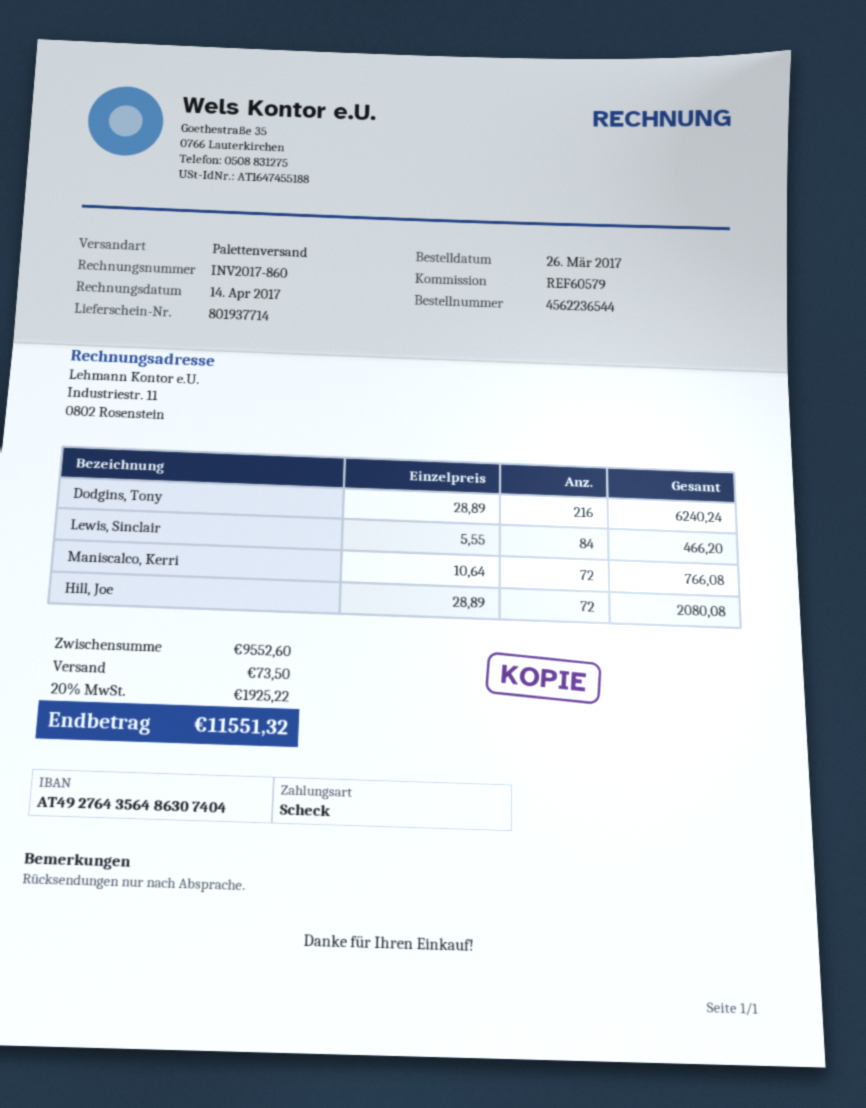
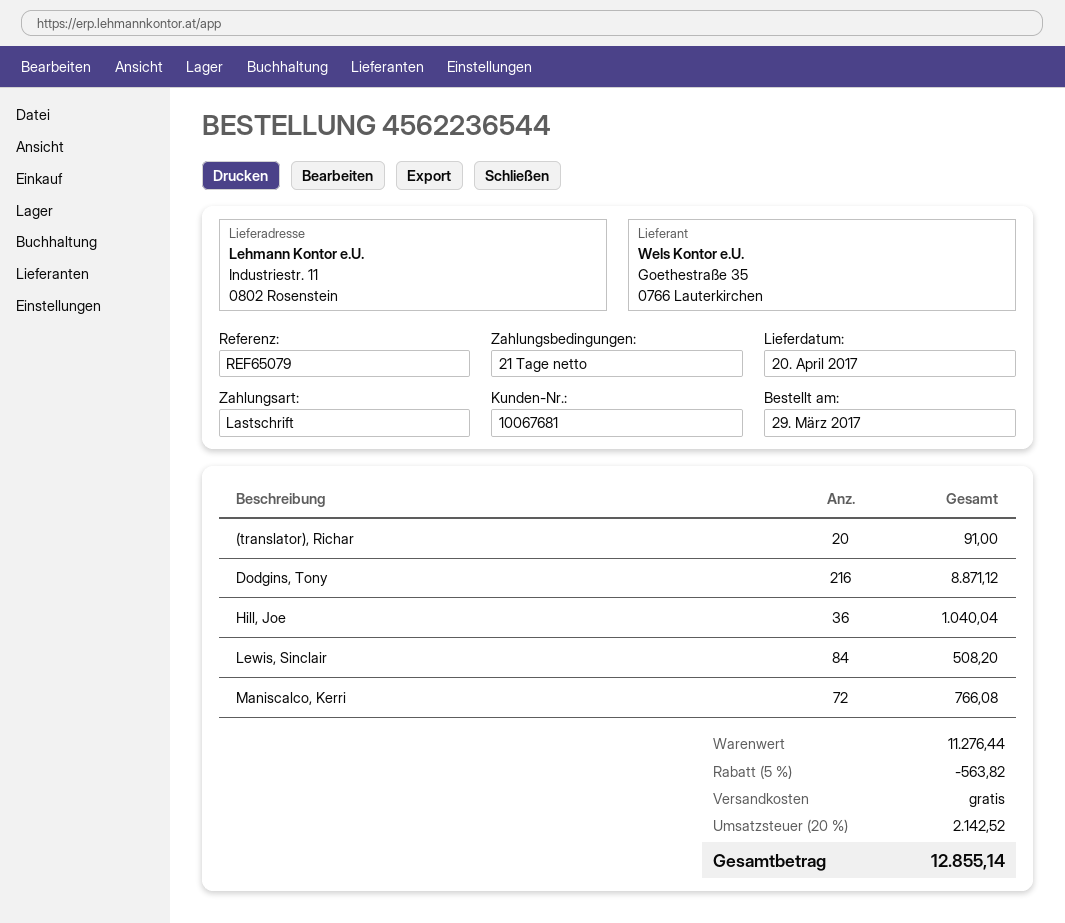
order date: 2017-03-26 -> 2017-03-29
reference: REF60579 -> REF65079
payment method: cheque -> direct debit
Dodgins, Tony: 216 for 6240.24 -> 216 for 8871.12
Lewis, Sinclair: 84 for 466.20 -> 84 for 508.20
Hill, Joe: 72 for 2080.08 -> 36 for 1040.04
(translator), Richar: none -> 20 for 91.00
subtotal: 9552.60 -> 11276.44
discount: none -> 5% = 563.82
shipping: 73.50 -> 0.00
tax: 20% = 1925.22 -> 20% = 2142.52
total: 11551.32 -> 12855.14

